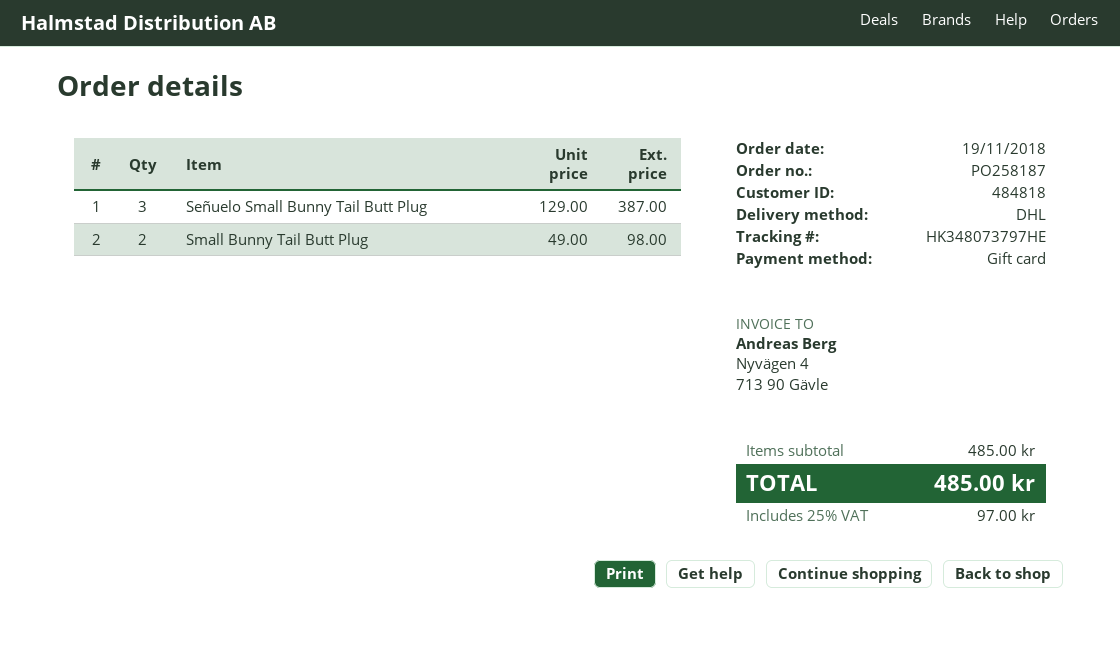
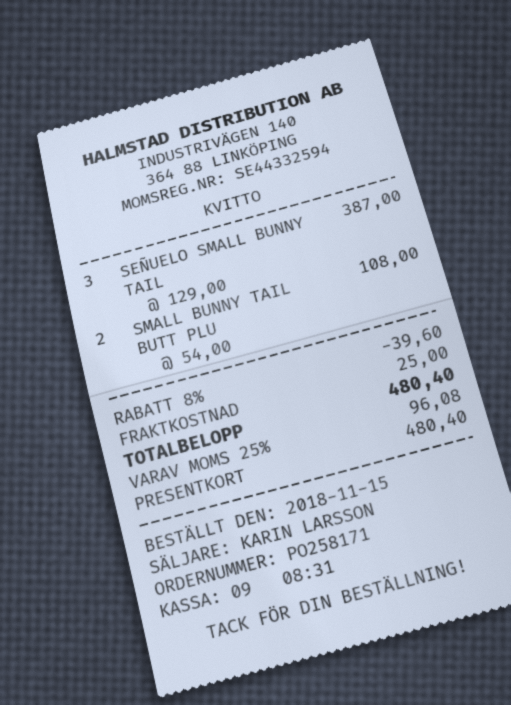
order number: PO258187 -> PO258171
order date: 2018-11-19 -> 2018-11-15
Small Bunny Tail Butt Plug: 2 x 49.00 = 98.00 -> 2 x 54.00 = 108.00
discount: none -> 8% = 39.60
shipping: none -> 25.00
tax: 25% = 97.00 -> 25% = 96.08
total: 485.00 -> 480.40

